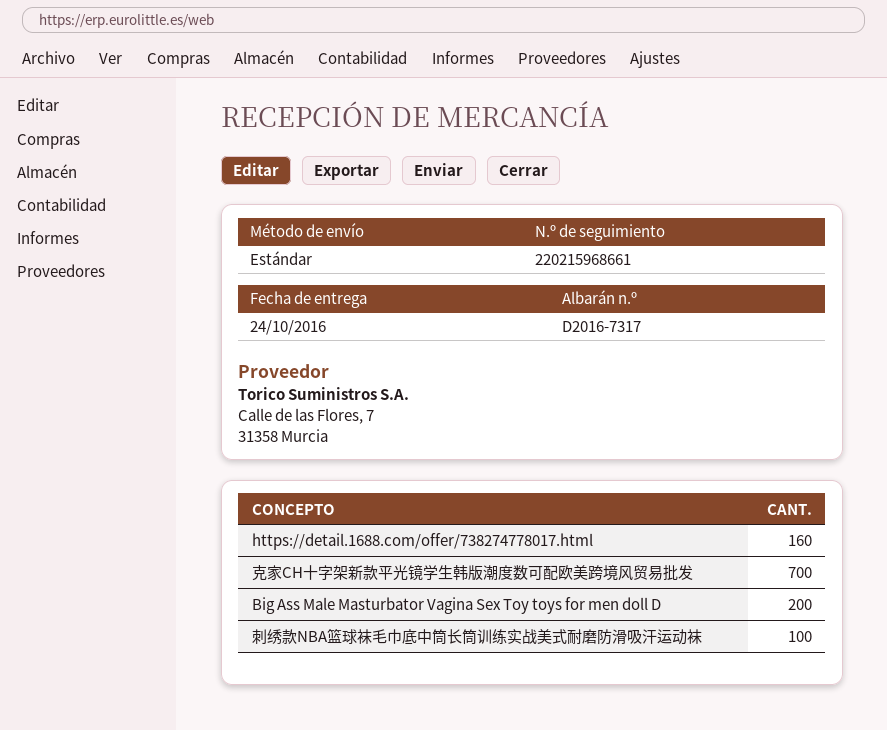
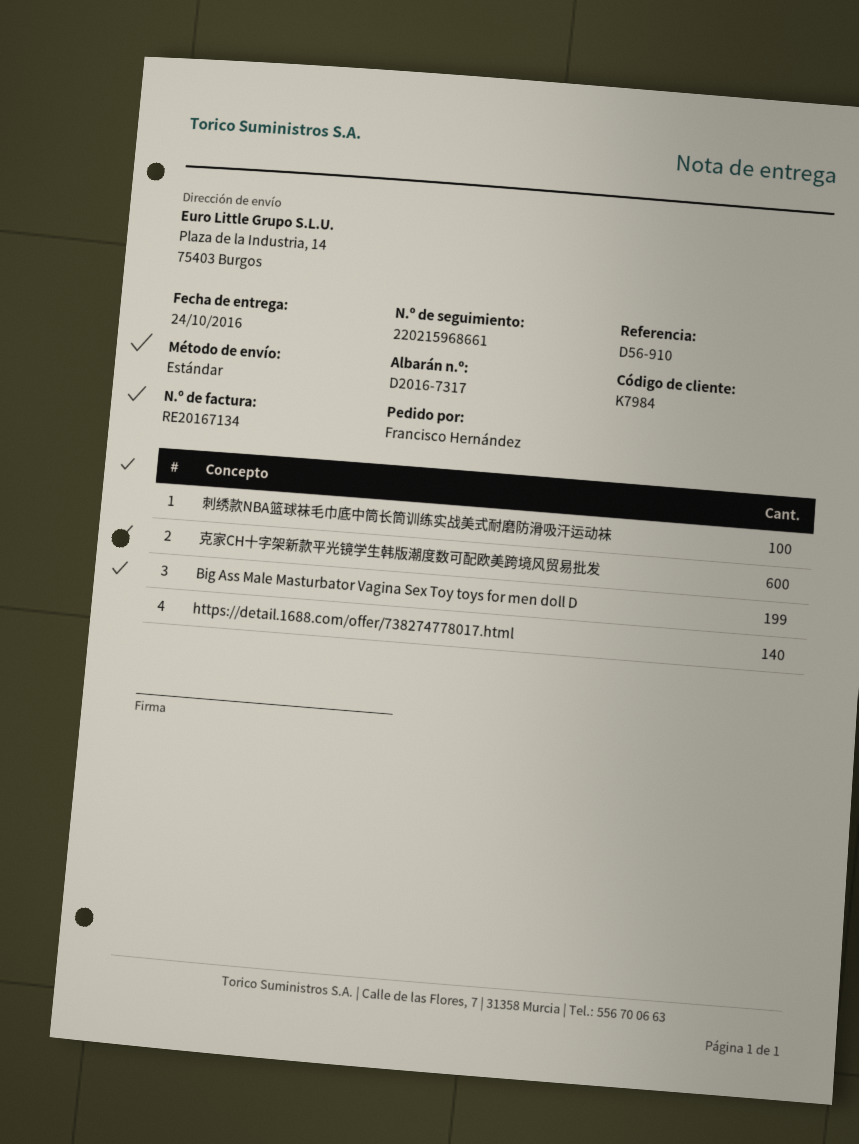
https://detail.1688.com/offer/738274778017.html: 160 -> 140
克家CH十字架新款平光镜学生韩版潮度数可配欧美跨境风贸易批发: 700 -> 600
Big Ass Male Masturbator Vagina Sex Toy toys for men doll D: 200 -> 199

